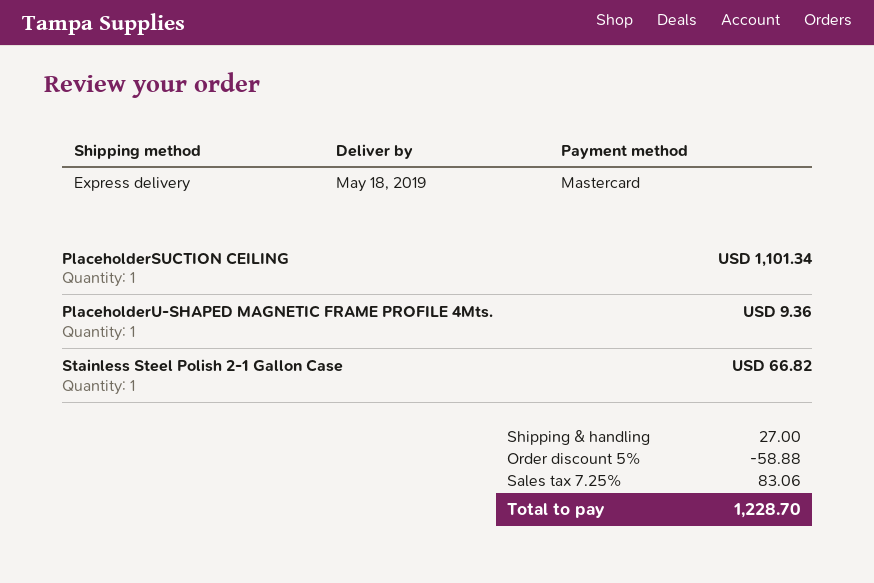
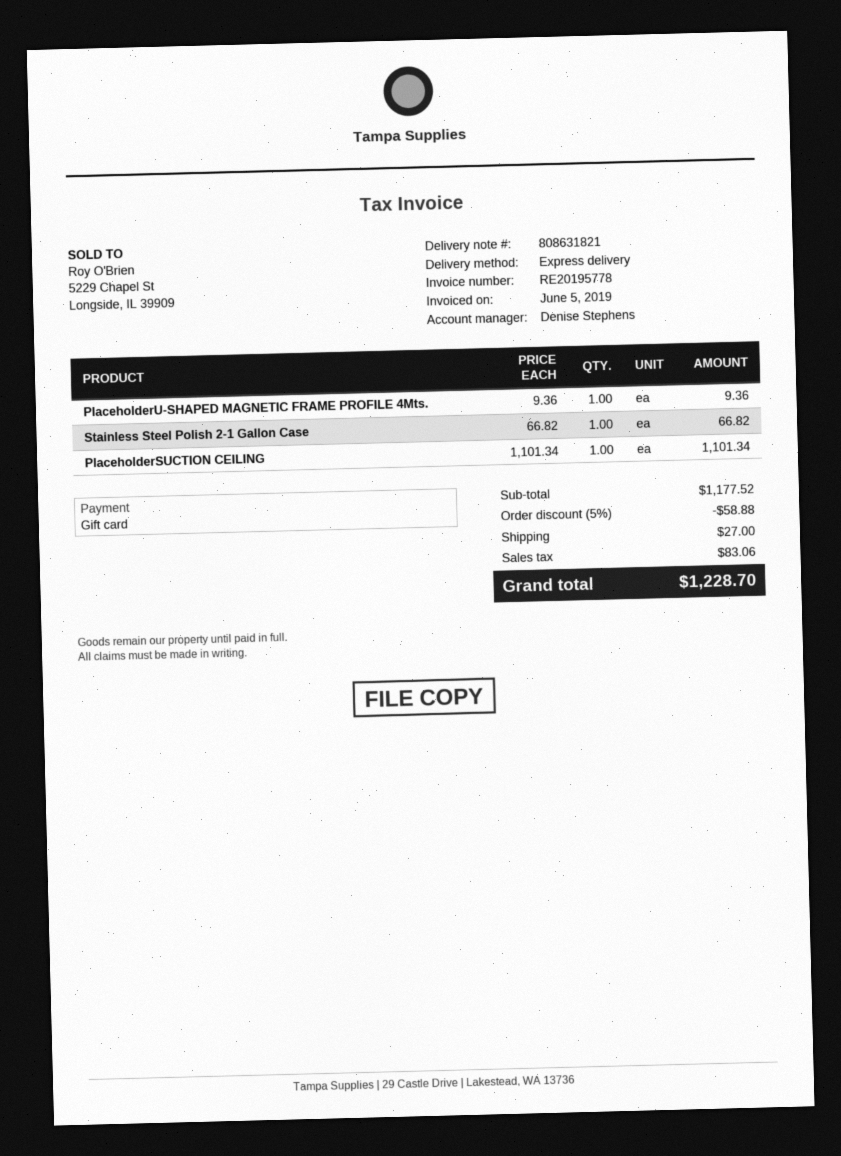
payment method: Mastercard -> gift card

